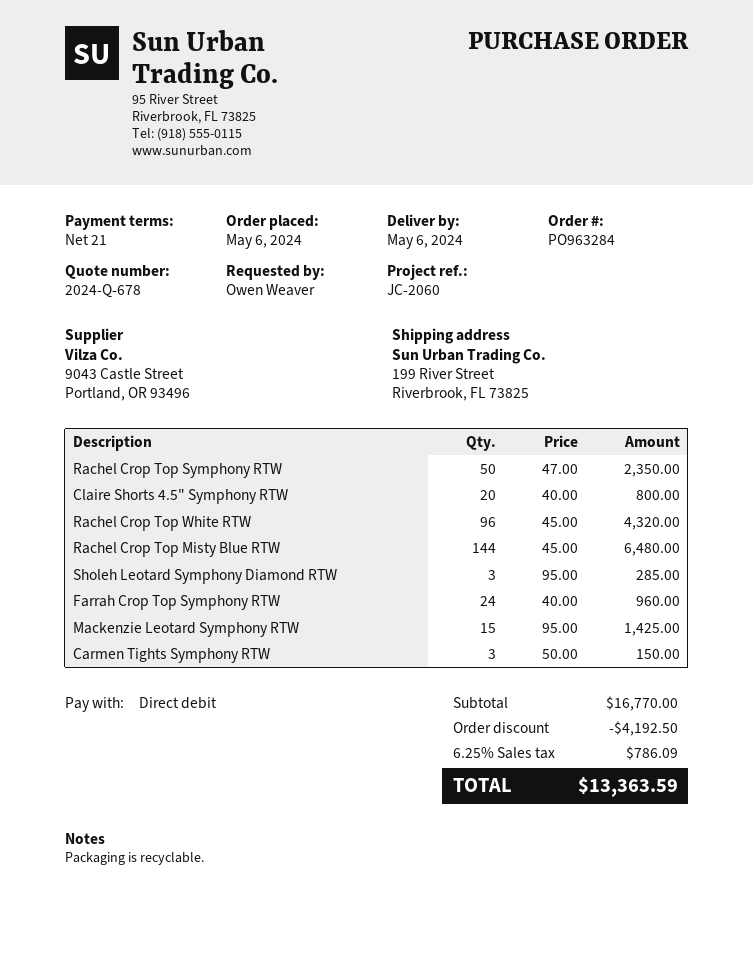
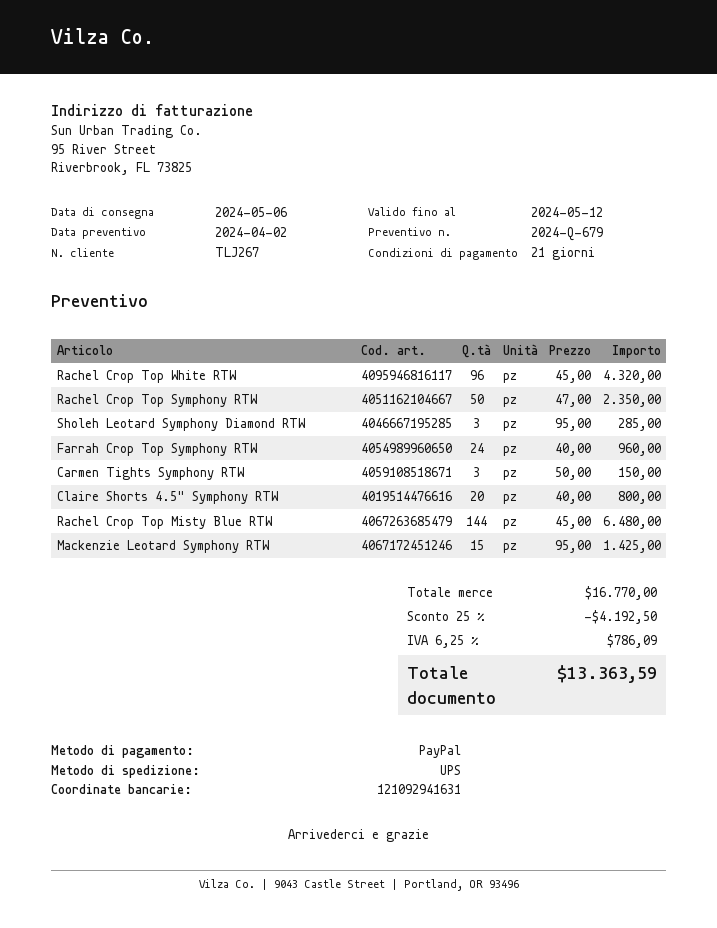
quote number: 2024-Q-678 -> 2024-Q-679
payment method: direct debit -> PayPal

